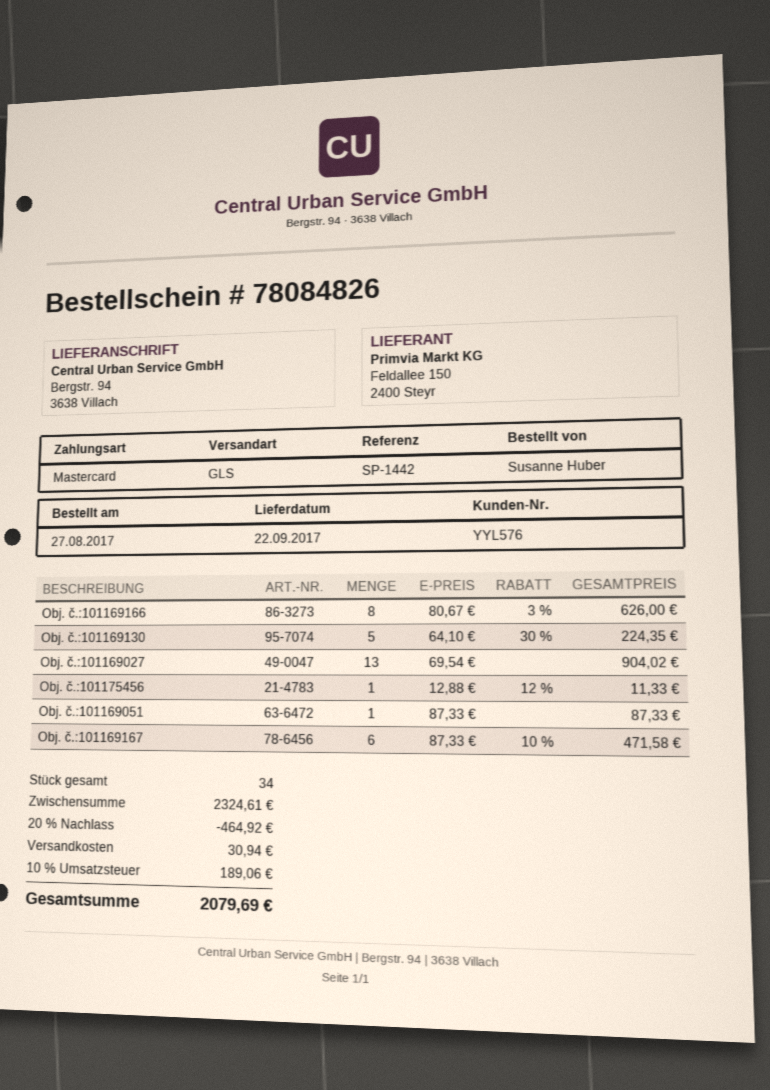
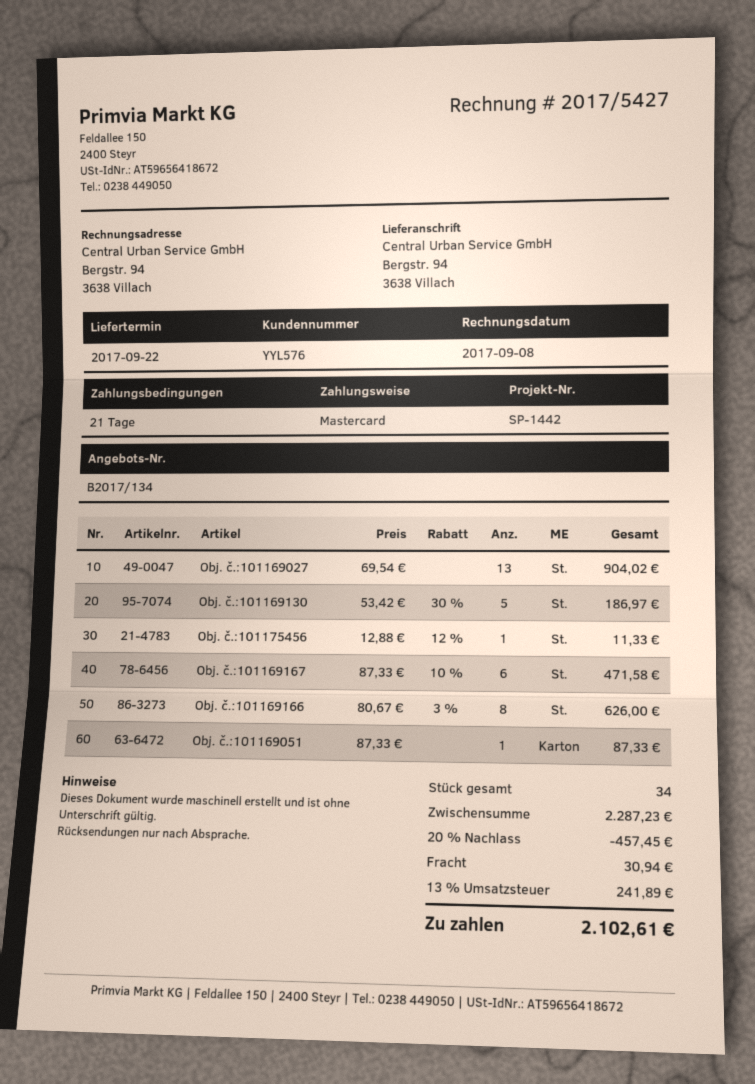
Obj. č.:101169130: 5 x 64.10 - 30% = 224.35 -> 5 x 53.42 - 30% = 186.97
subtotal: 2324.61 -> 2287.23
discount: 20% = 464.92 -> 20% = 457.45
tax: 10% = 189.06 -> 13% = 241.89
total: 2079.69 -> 2102.61

